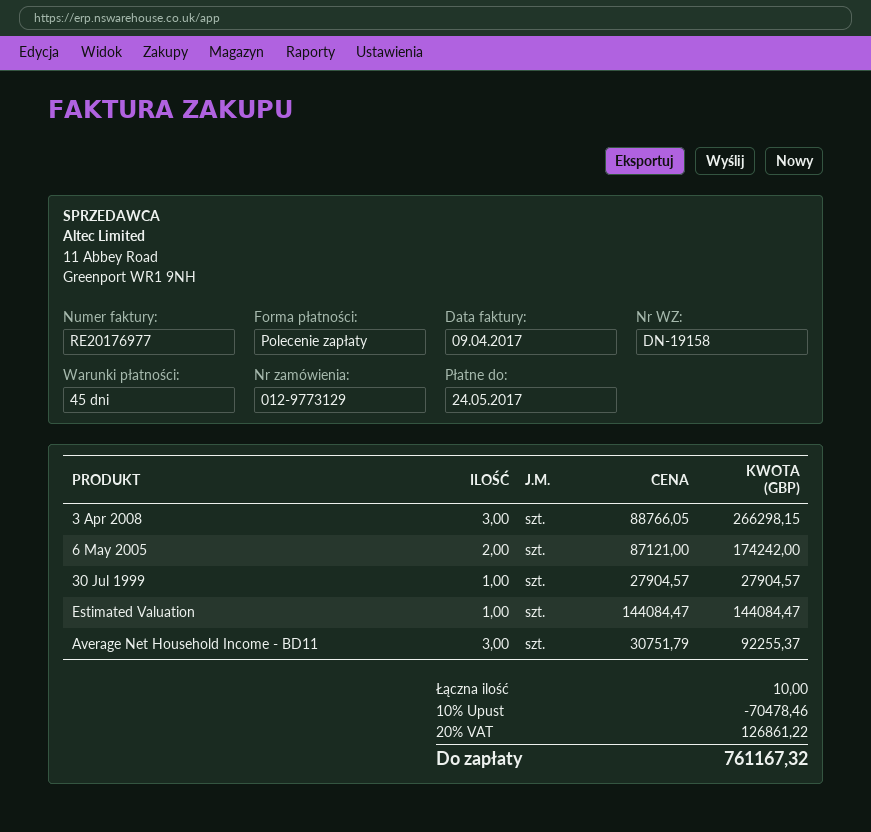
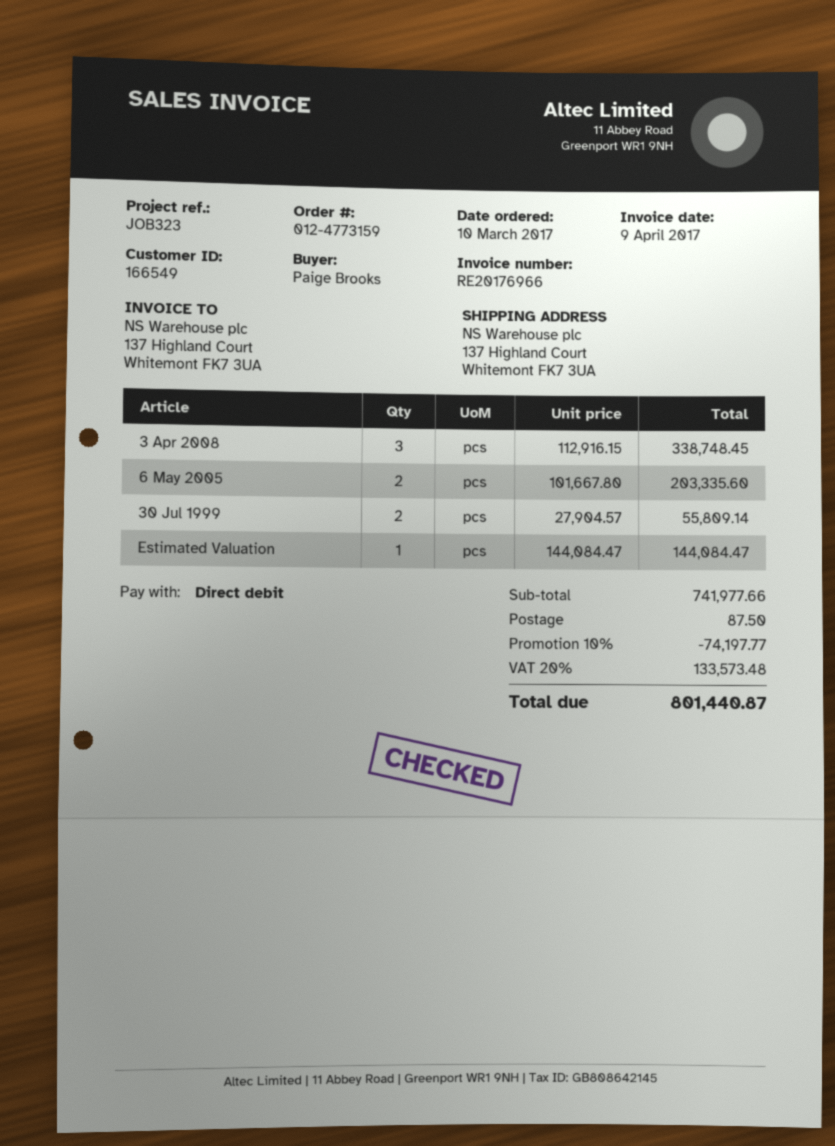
order number: 012-9773129 -> 012-4773159
invoice number: RE20176977 -> RE20176966
3 Apr 2008: 3 x 88766.05 = 266298.15 -> 3 x 112916.15 = 338748.45
6 May 2005: 2 x 87121.00 = 174242.00 -> 2 x 101667.80 = 203335.60
30 Jul 1999: 1 x 27904.57 = 27904.57 -> 2 x 27904.57 = 55809.14
Average Net Household Income - BD11: 3 x 30751.79 = 92255.37 -> none
discount: 10% = 70478.46 -> 10% = 74197.77
shipping: none -> 87.50
tax: 20% = 126861.22 -> 20% = 133573.48
total: 761167.32 -> 801440.87

